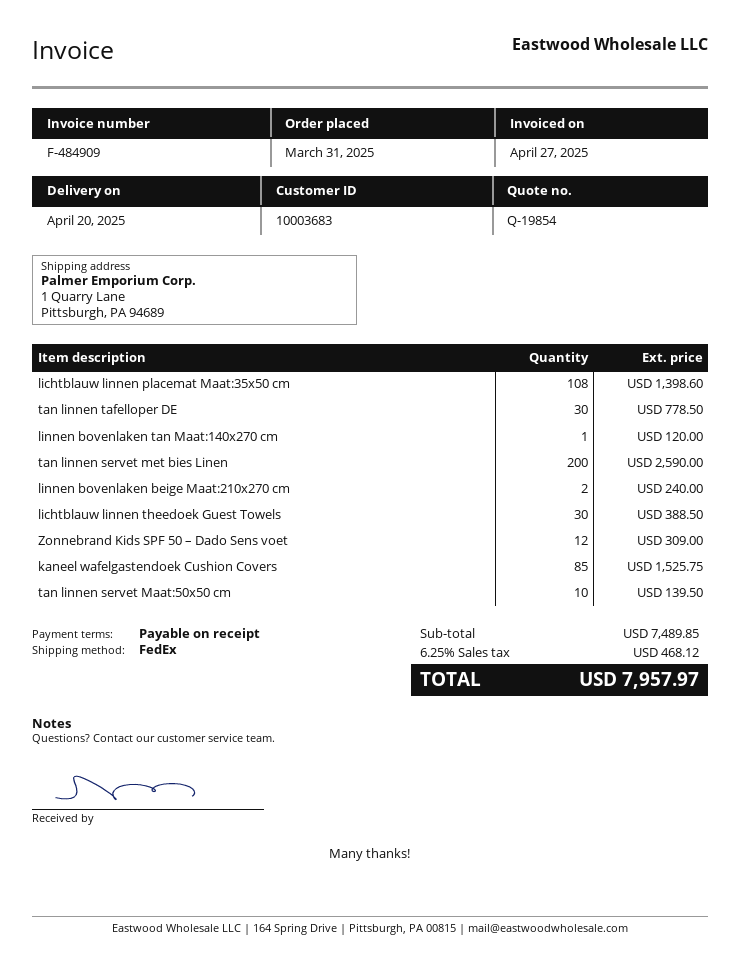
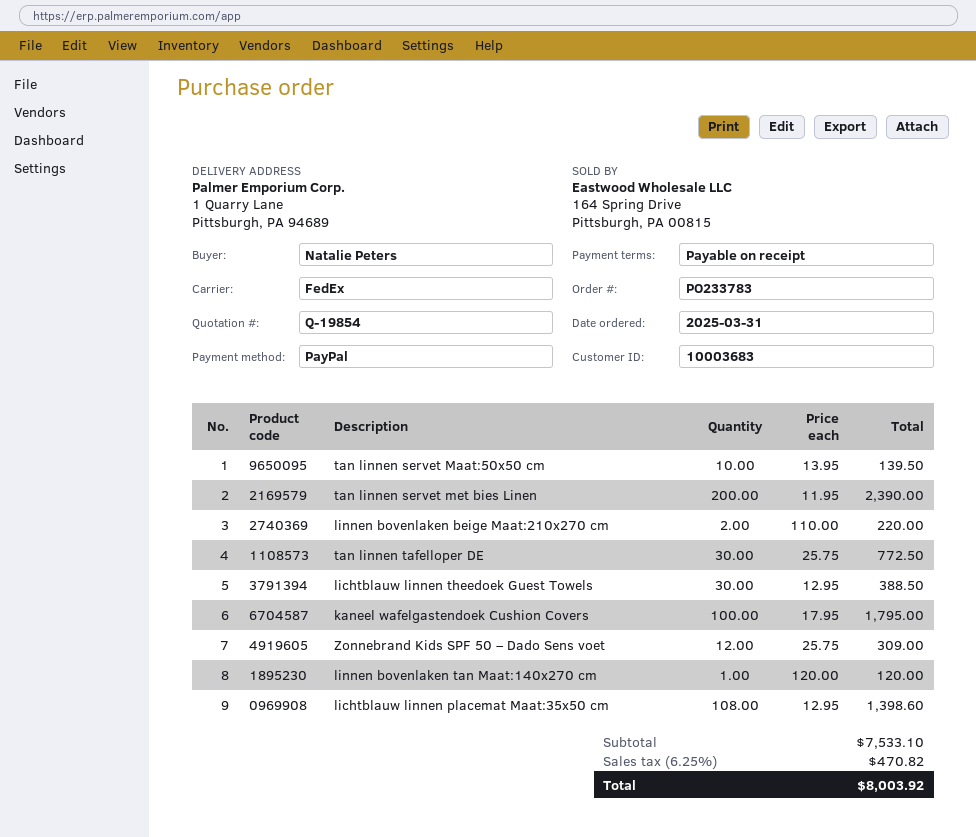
tan linnen tafelloper DE: 30 for 778.50 -> 30 for 772.50
tan linnen servet met bies Linen: 200 for 2590.00 -> 200 for 2390.00
linnen bovenlaken beige Maat:210x270 cm: 2 for 240.00 -> 2 for 220.00
kaneel wafelgastendoek Cushion Covers: 85 for 1525.75 -> 100 for 1795.00
subtotal: 7489.85 -> 7533.10
tax: 6.25% = 468.12 -> 6.25% = 470.82
total: 7957.97 -> 8003.92

